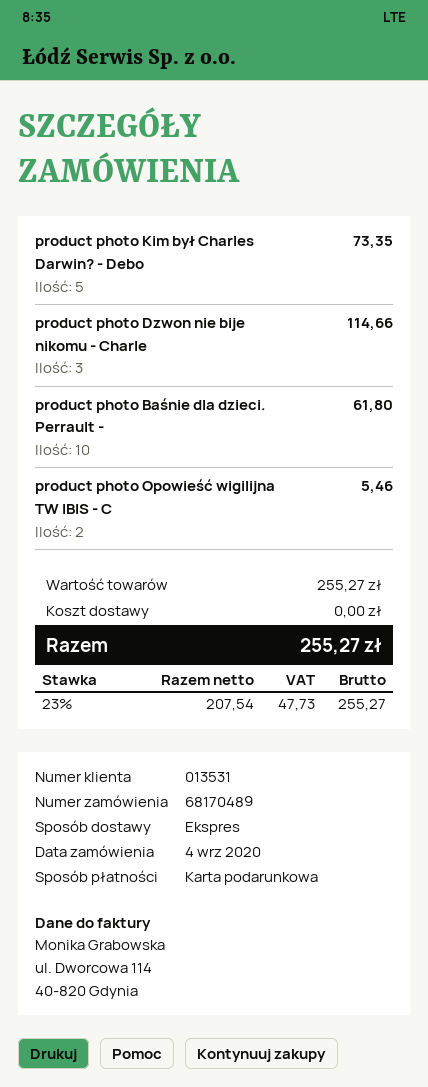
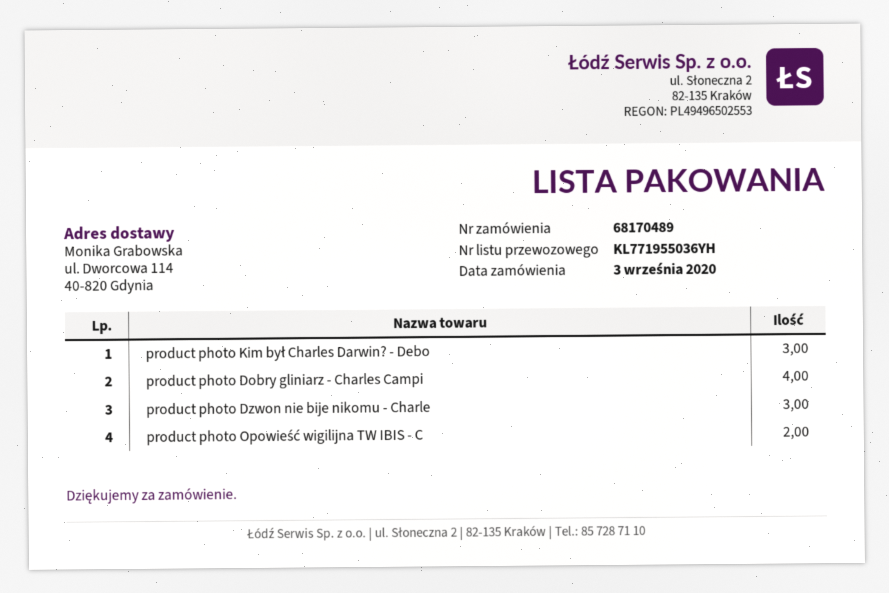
order date: 2020-09-04 -> 2020-09-03
product photo Kim był Charles Darwin? - Debo: 5 -> 3
product photo Baśnie dla dzieci. Perrault -: 10 -> none
product photo Dobry gliniarz - Charles Campi: none -> 4

